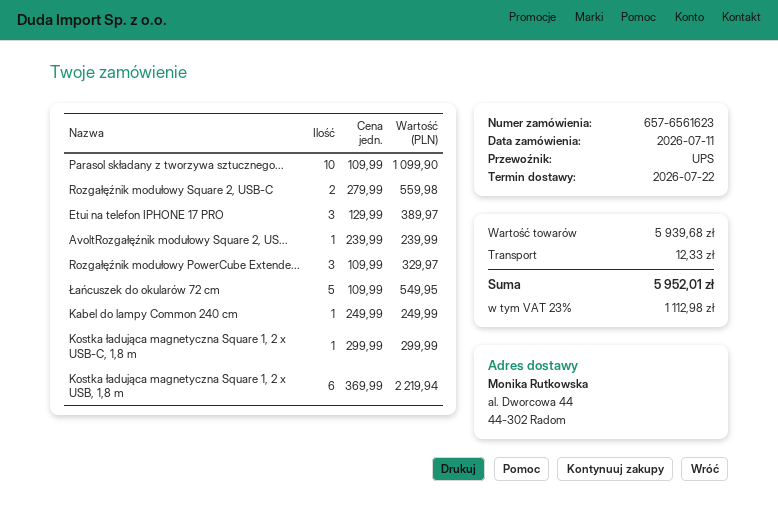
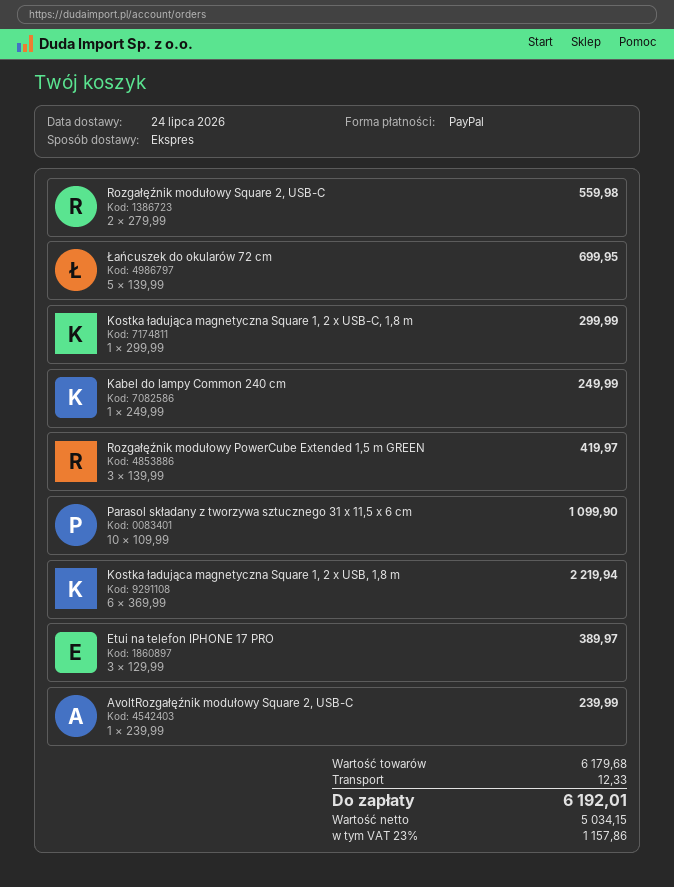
delivery date: 2026-07-22 -> 2026-07-24
shipping method: UPS -> express
Rozgałęźnik modułowy PowerCube Extende...: 3 x 109.99 = 329.97 -> 3 x 139.99 = 419.97
Łańcuszek do okularów 72 cm: 5 x 109.99 = 549.95 -> 5 x 139.99 = 699.95
subtotal: 5939.68 -> 6179.68
tax: 23% = 1112.98 -> 23% = 1157.86
total: 5952.01 -> 6192.01

